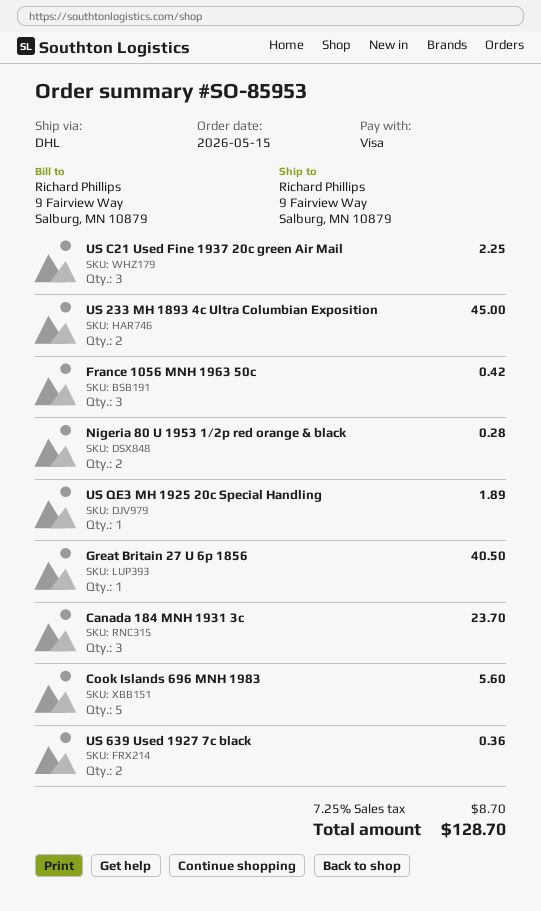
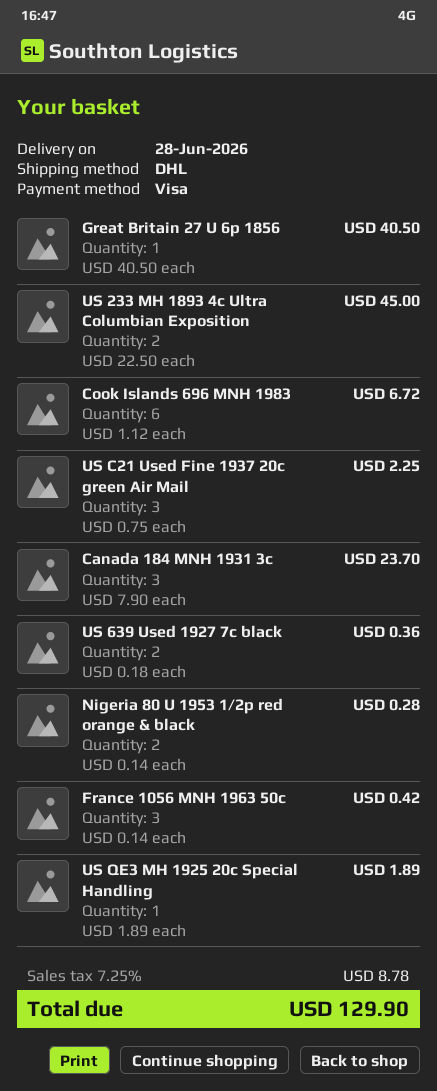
Cook Islands 696 MNH 1983: 5 for 5.60 -> 6 for 6.72
tax: 7.25% = 8.70 -> 7.25% = 8.78
total: 128.70 -> 129.90

